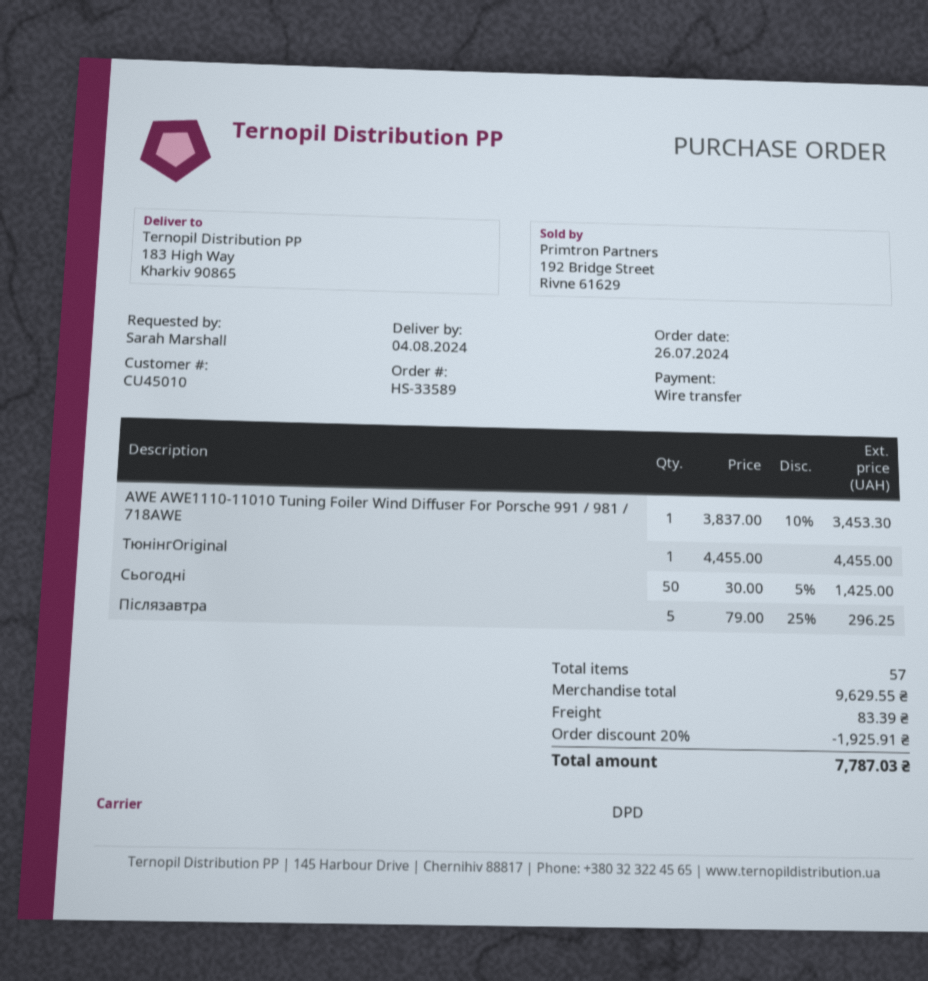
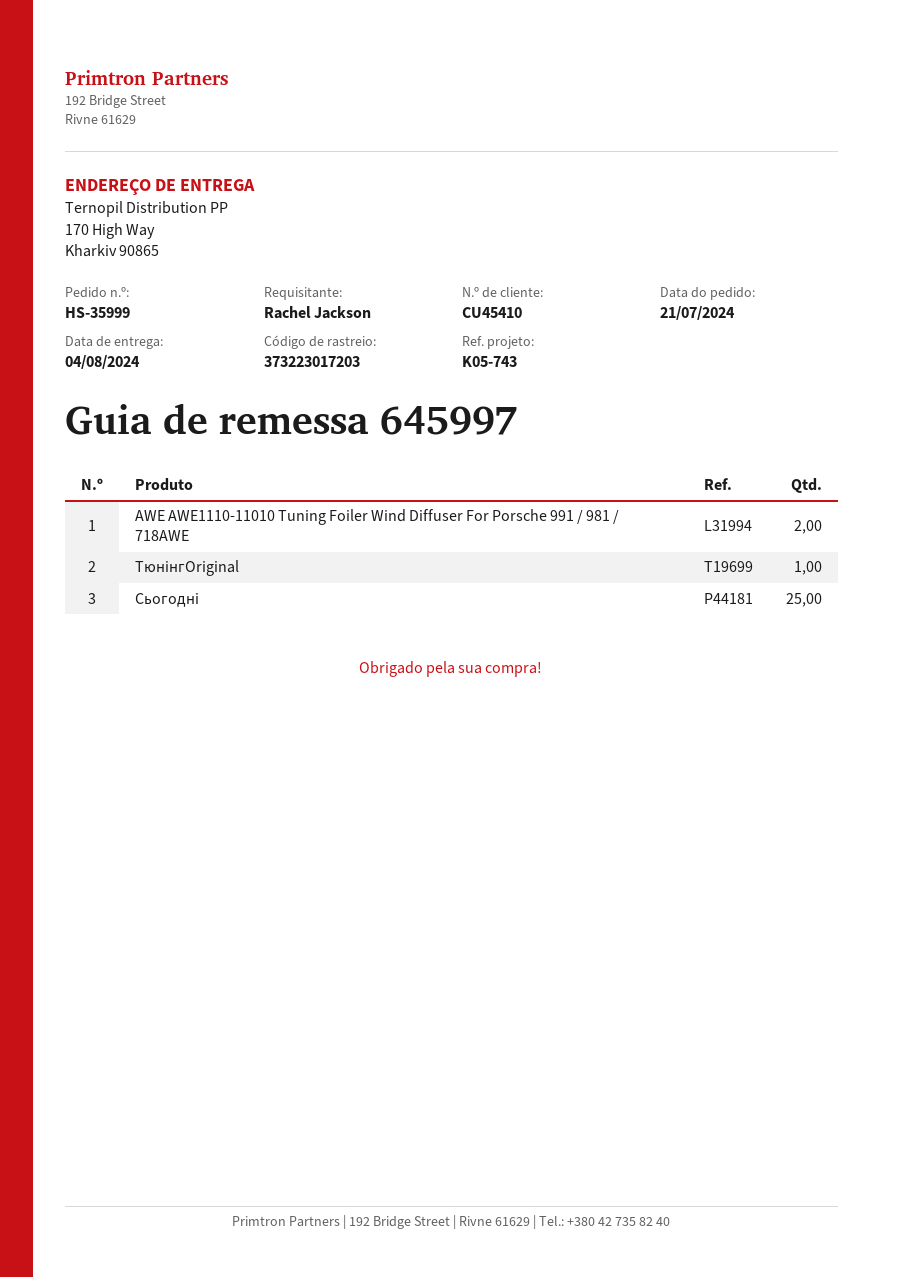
order number: HS-33589 -> HS-35999
order date: 2024-07-26 -> 2024-07-21
customer number: CU45010 -> CU45410
ordered by: Sarah Marshall -> Rachel Jackson
ship to: 183 High Way, Kharkiv 90865 -> 170 High Way, Kharkiv 90865
AWE AWE1110-11010 Tuning Foiler Wind Diffuser For Porsche 991 / 981 / 718AWE: 1 -> 2
Сьогодні: 50 -> 25
Післязавтра: 5 -> none

